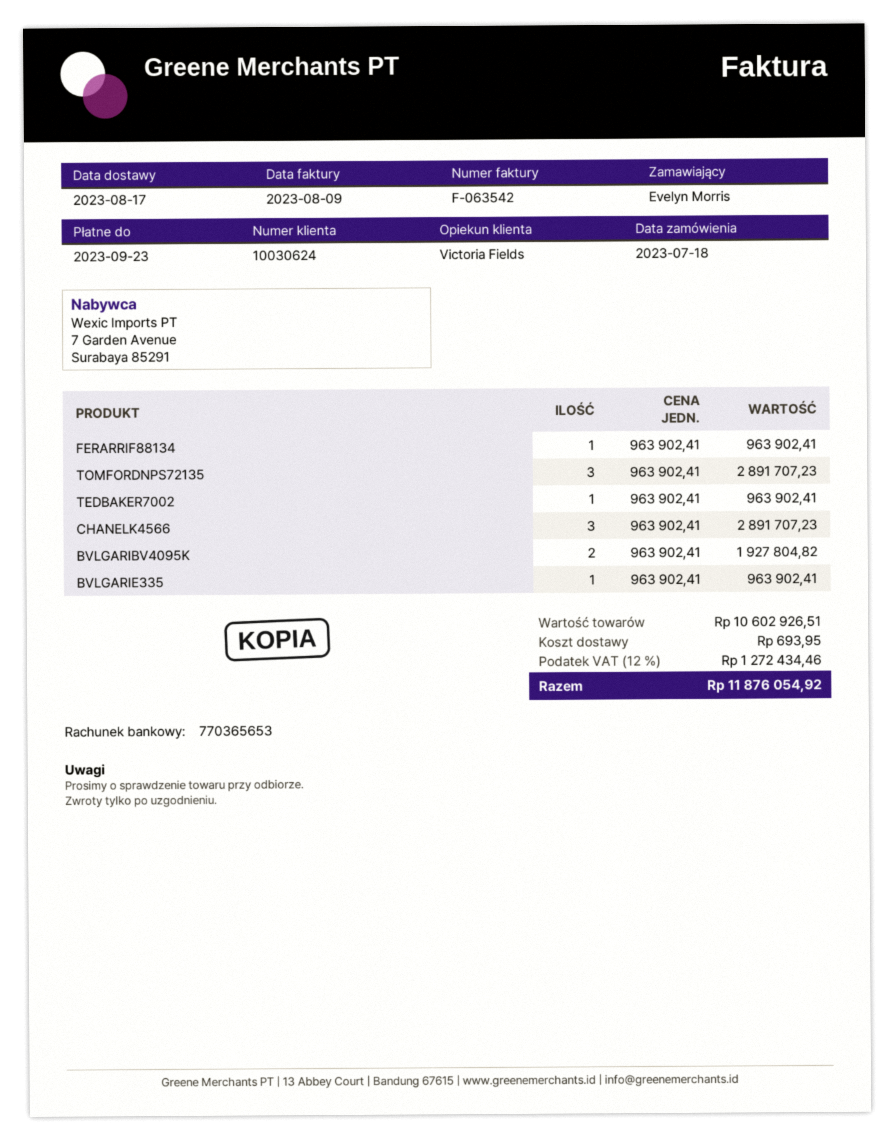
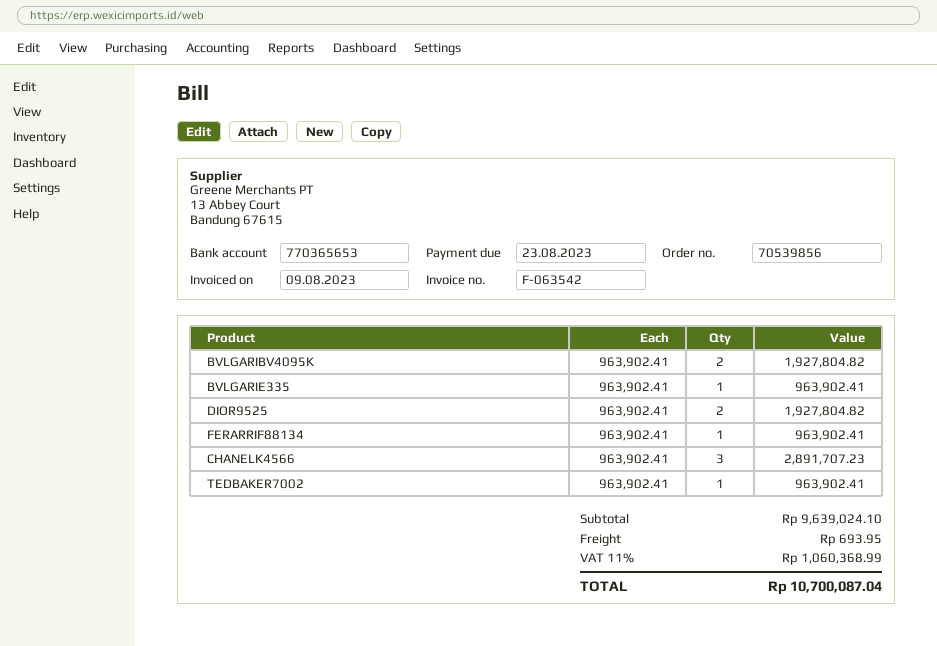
due date: 2023-09-23 -> 2023-08-23
TOMFORDNPS72135: 3 x 963902.41 = 2891707.23 -> none
DIOR9525: none -> 2 x 963902.41 = 1927804.82
subtotal: 10602926.51 -> 9639024.10
tax: 12% = 1272434.46 -> 11% = 1060368.99
total: 11876054.92 -> 10700087.04

